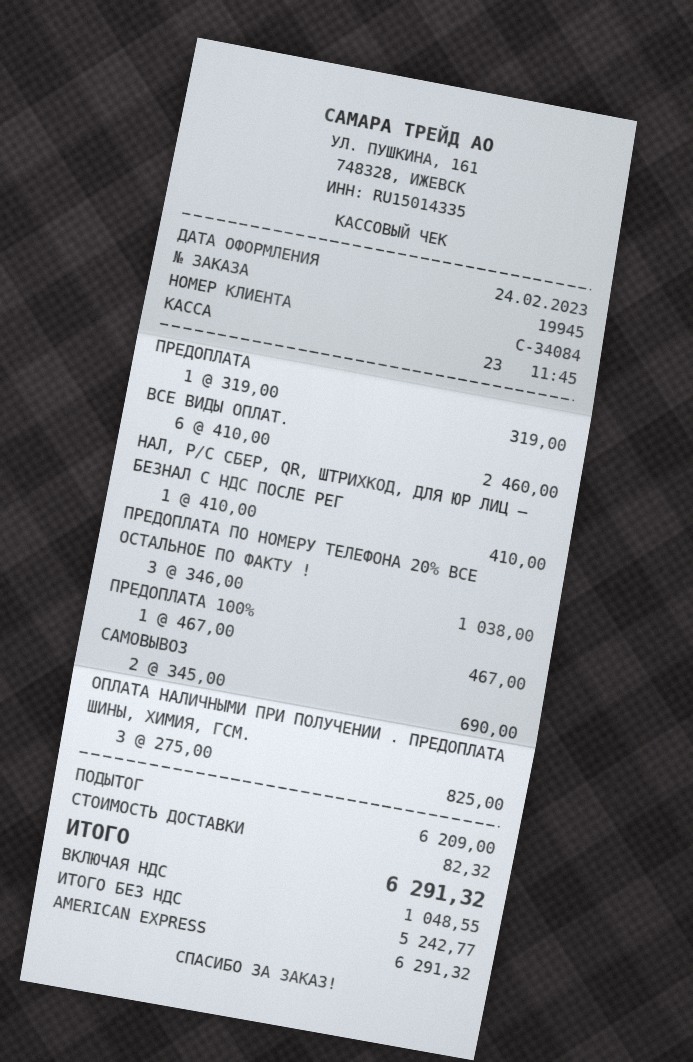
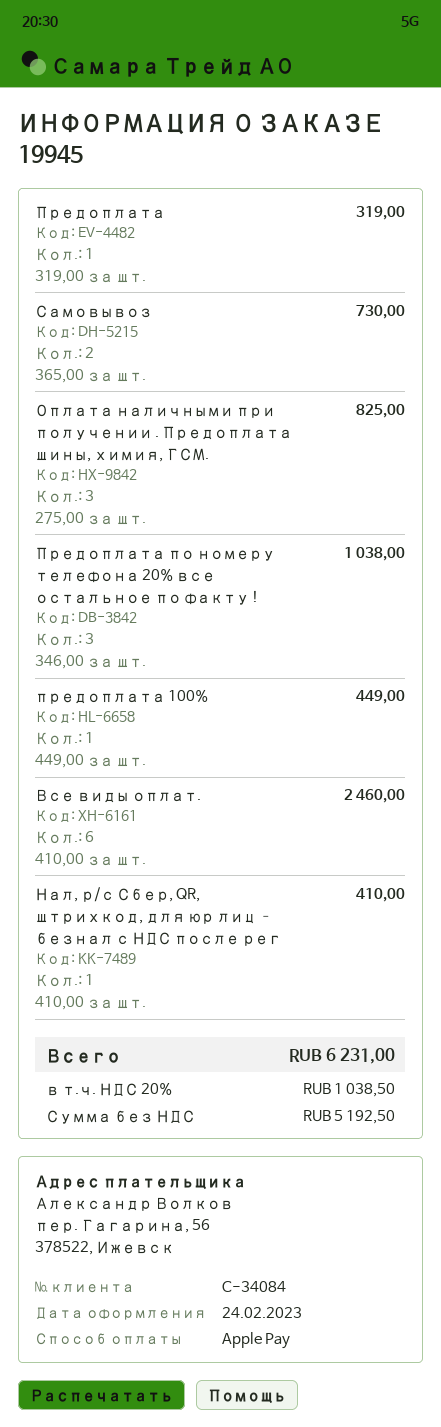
payment method: American Express -> Apple Pay
ПРЕДОПЛАТА 100%: 1 x 467.00 = 467.00 -> 1 x 449.00 = 449.00
САМОВЫВОЗ: 2 x 345.00 = 690.00 -> 2 x 365.00 = 730.00
shipping: 82.32 -> none
net: 5242.77 -> 5192.50
tax: 1048.55 -> 1038.50
total: 6291.32 -> 6231.00

